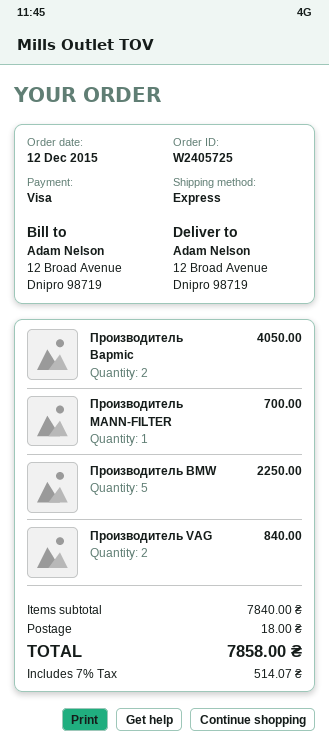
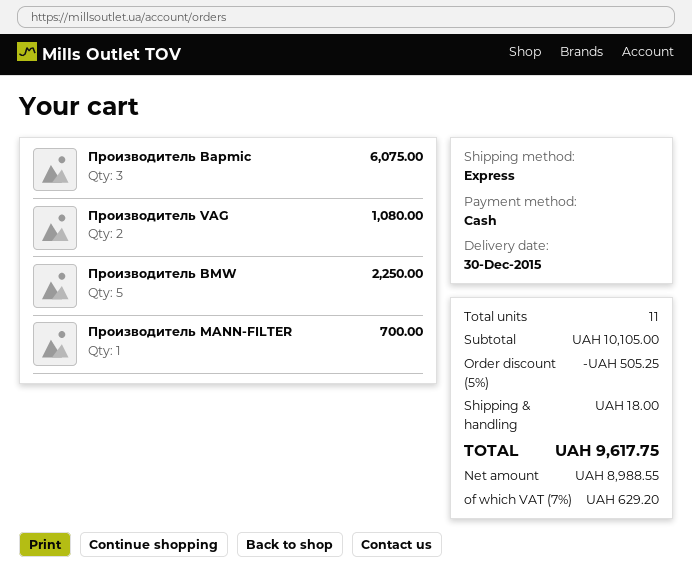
payment method: Visa -> cash
Производитель Bapmic: 2 for 4050.00 -> 3 for 6075.00
Производитель VAG: 2 for 840.00 -> 2 for 1080.00
subtotal: 7840.00 -> 10105.00
discount: none -> 5% = 505.25
tax: 7% = 514.07 -> 7% = 629.20
total: 7858.00 -> 9617.75

